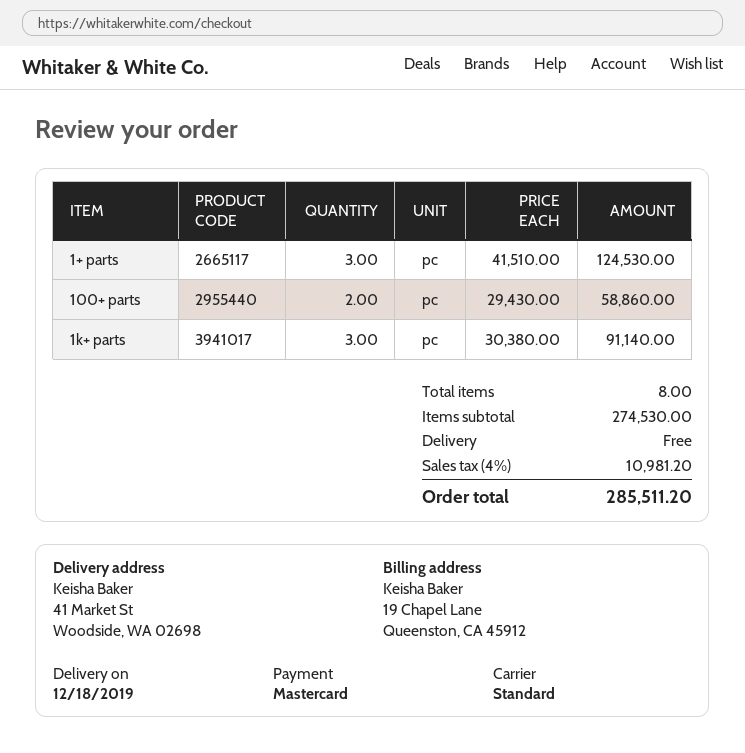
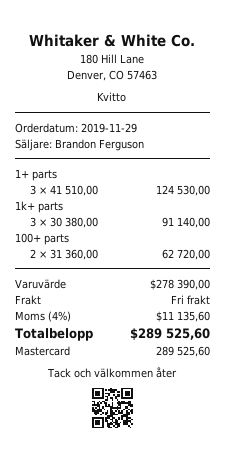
100+ parts: 2 x 29430.00 = 58860.00 -> 2 x 31360.00 = 62720.00
subtotal: 274530.00 -> 278390.00
tax: 4% = 10981.20 -> 4% = 11135.60
total: 285511.20 -> 289525.60

